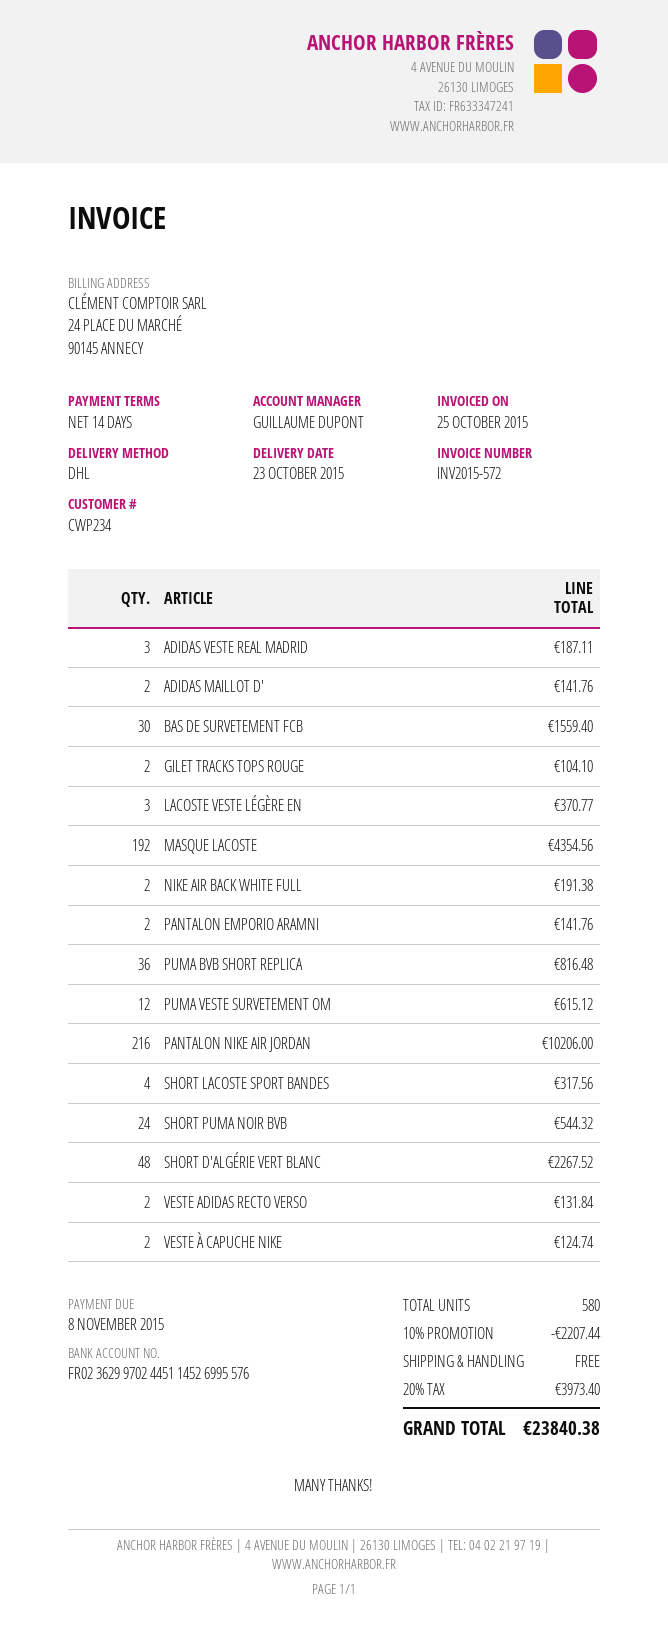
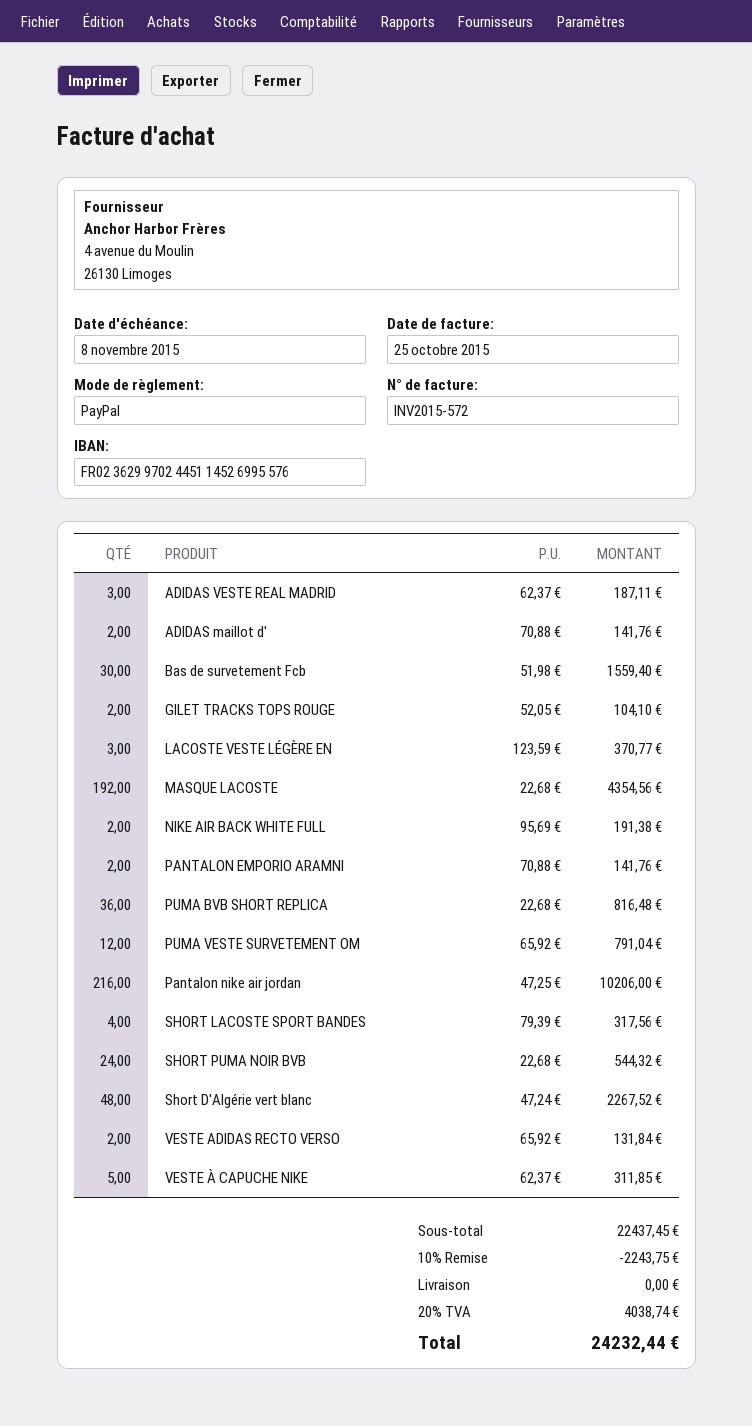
PUMA VESTE SURVETEMENT OM: 12 for 615.12 -> 12 for 791.04
VESTE À CAPUCHE NIKE: 2 for 124.74 -> 5 for 311.85
discount: 10% = 2207.44 -> 10% = 2243.75
tax: 20% = 3973.40 -> 20% = 4038.74
total: 23840.38 -> 24232.44

